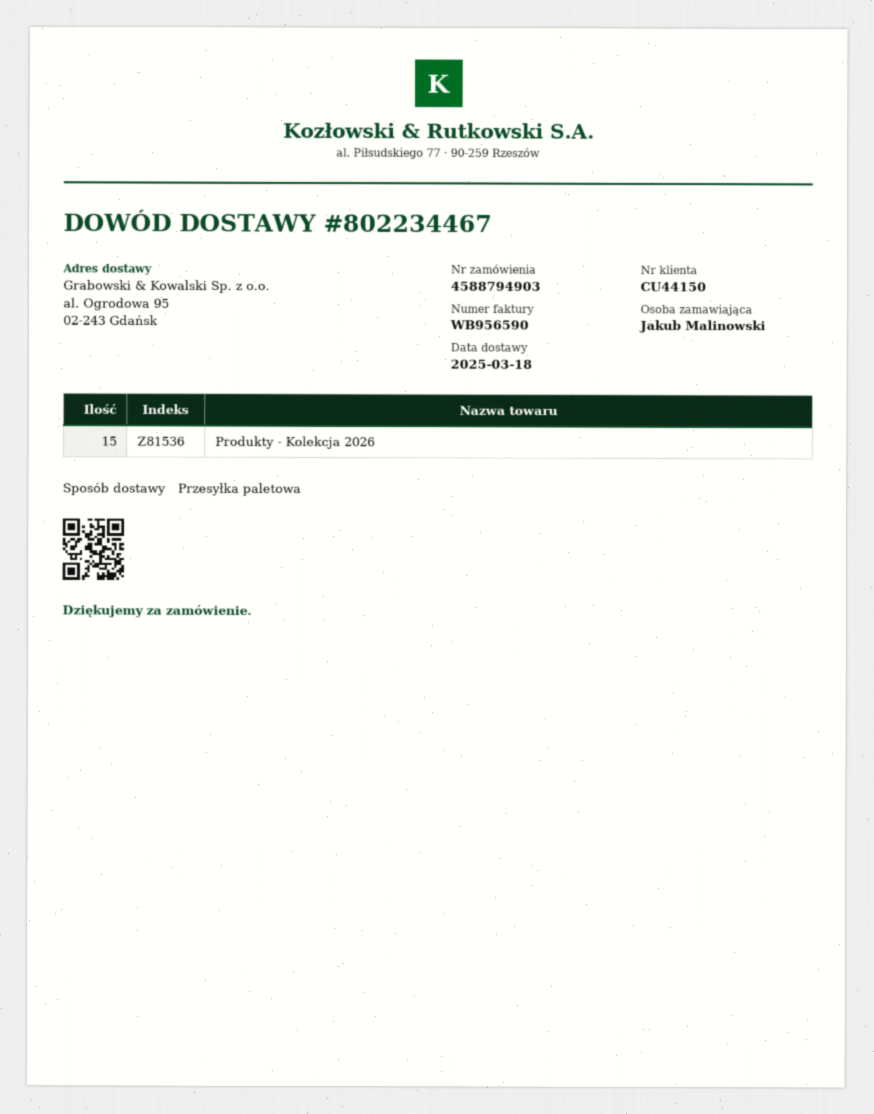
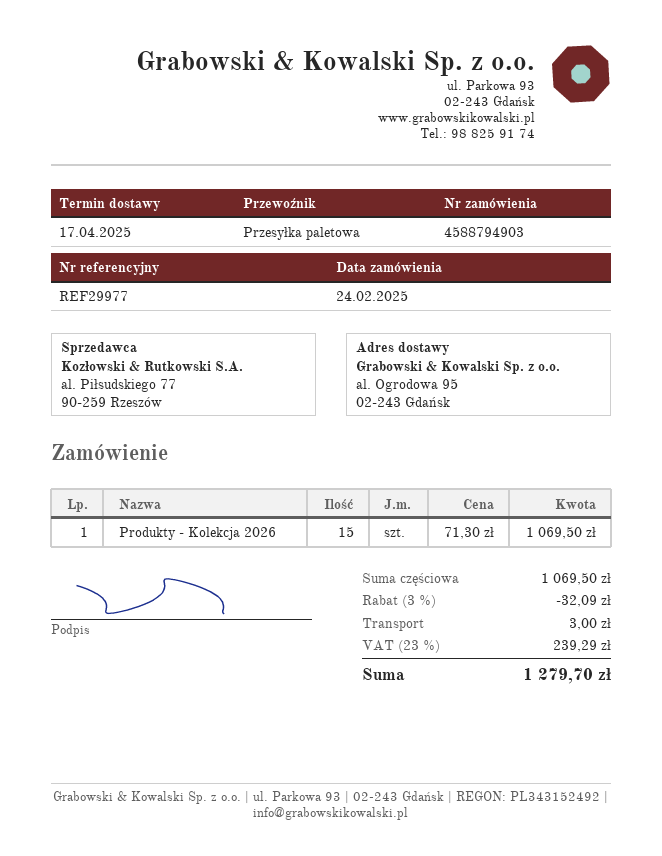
delivery date: 2025-03-18 -> 2025-04-17

